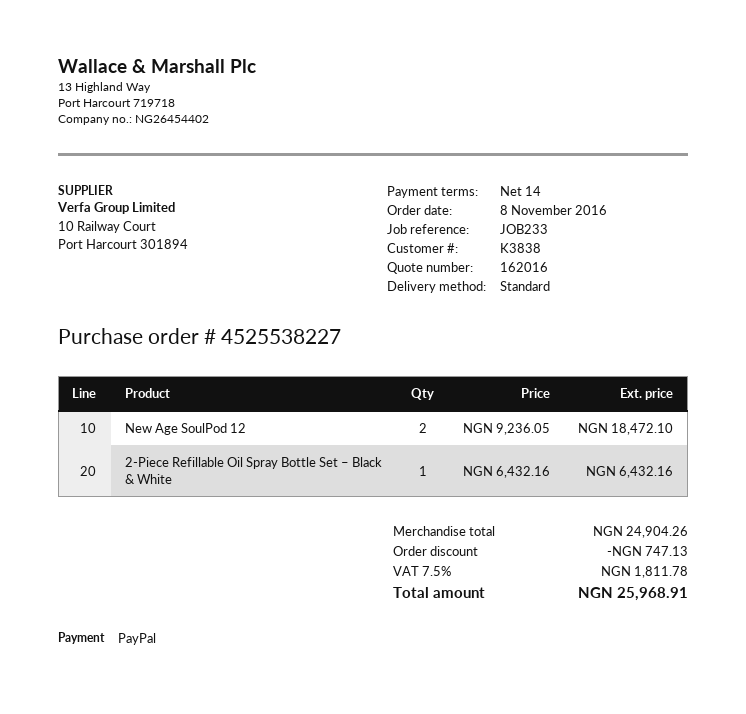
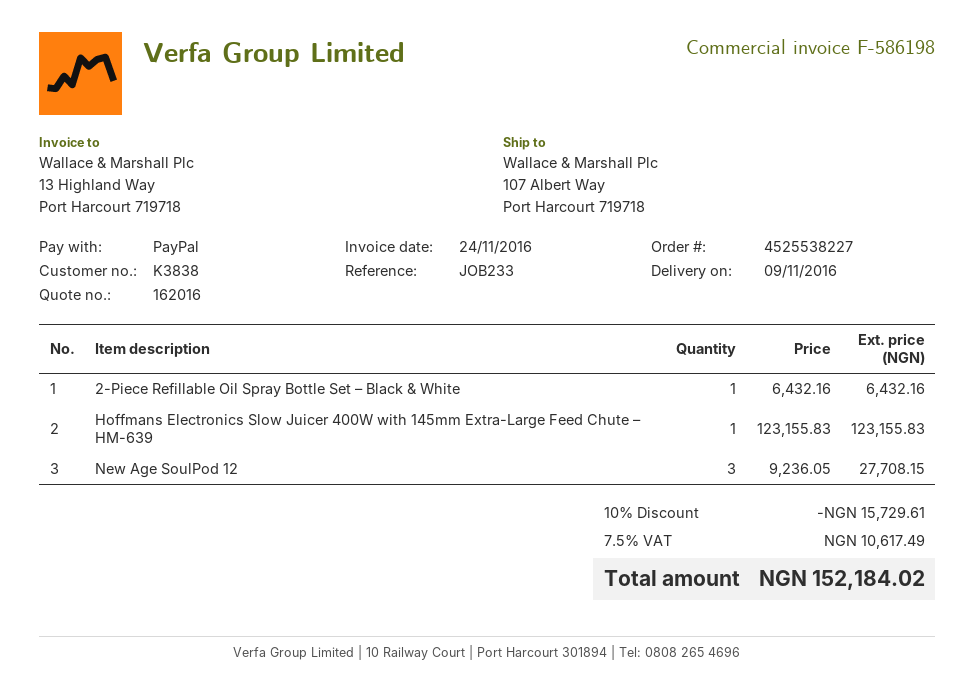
New Age SoulPod 12: 2 x 9236.05 = 18472.10 -> 3 x 9236.05 = 27708.15
Hoffmans Electronics Slow Juicer 400W with 145mm Extra-Large Feed Chute – HM-639: none -> 1 x 123155.83 = 123155.83
discount: 747.13 -> 15729.61
tax: 7.5% = 1811.78 -> 7.5% = 10617.49
total: 25968.91 -> 152184.02

